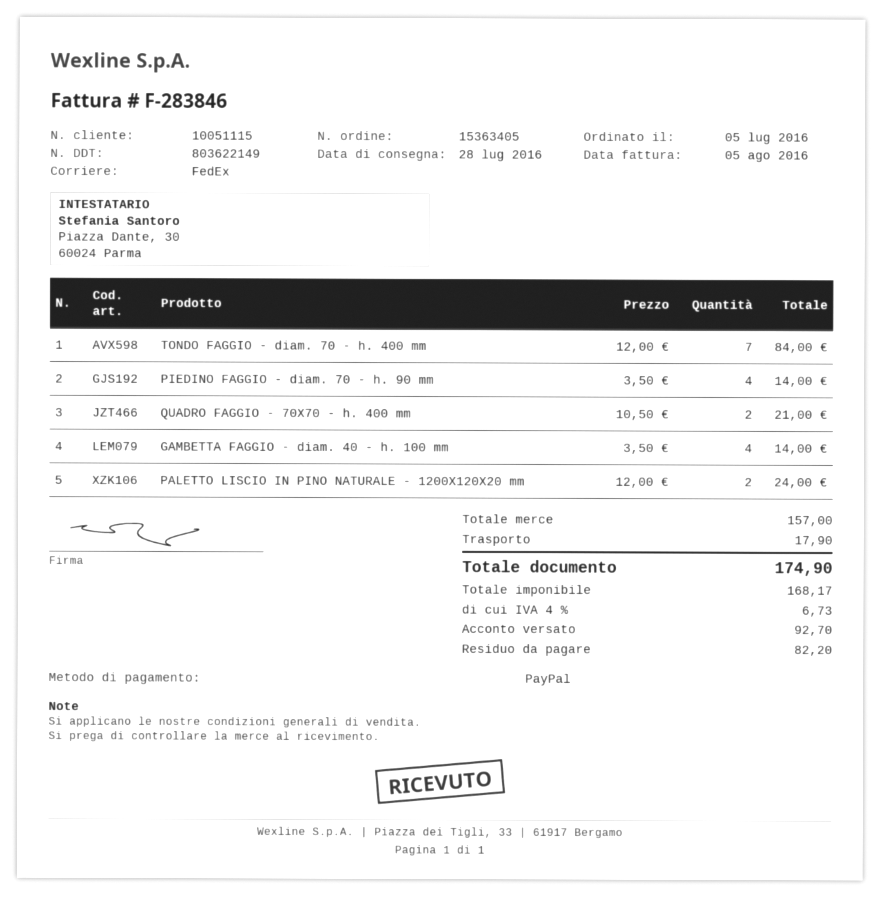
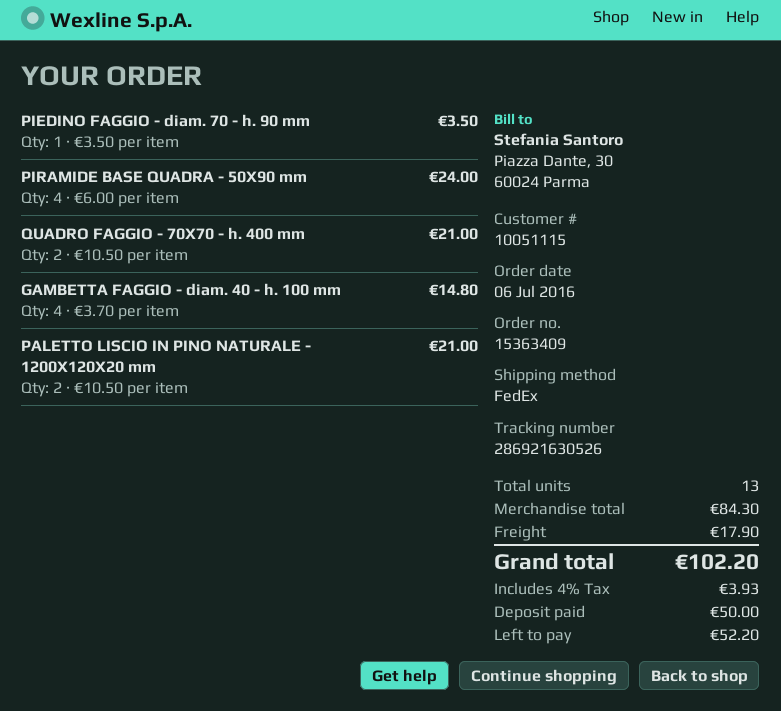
order number: 15363405 -> 15363409
order date: 2016-07-05 -> 2016-07-06
TONDO FAGGIO - diam. 70 - h. 400 mm: 7 x 12.00 = 84.00 -> none
PIEDINO FAGGIO - diam. 70 - h. 90 mm: 4 x 3.50 = 14.00 -> 1 x 3.50 = 3.50
GAMBETTA FAGGIO - diam. 40 - h. 100 mm: 4 x 3.50 = 14.00 -> 4 x 3.70 = 14.80
PALETTO LISCIO IN PINO NATURALE - 1200X120X20 mm: 2 x 12.00 = 24.00 -> 2 x 10.50 = 21.00
PIRAMIDE BASE QUADRA - 50X90 mm: none -> 4 x 6.00 = 24.00
subtotal: 157.00 -> 84.30
tax: 4% = 6.73 -> 4% = 3.93
total: 174.90 -> 102.20
deposit: 92.70 -> 50.00
balance: 82.20 -> 52.20

